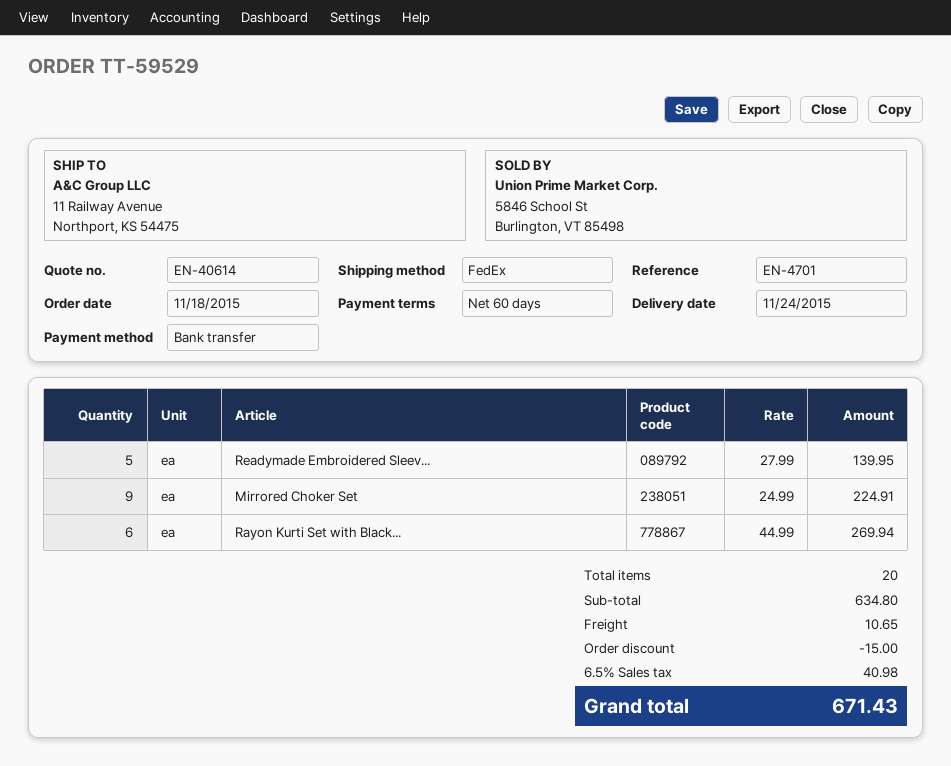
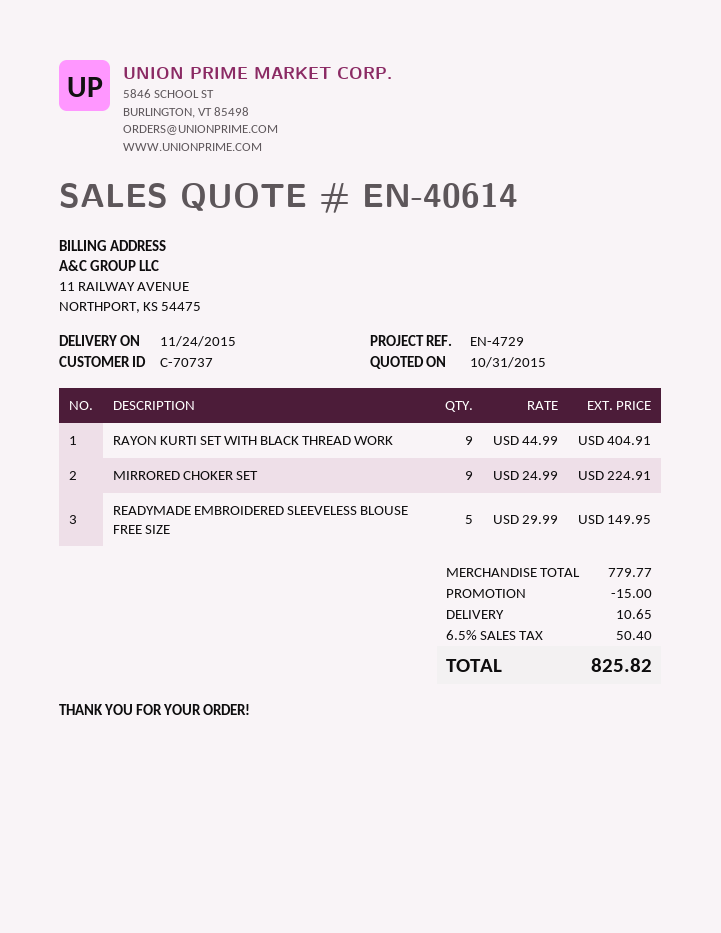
reference: EN-4701 -> EN-4729
Readymade Embroidered Sleev...: 5 x 27.99 = 139.95 -> 5 x 29.99 = 149.95
Rayon Kurti Set with Black...: 6 x 44.99 = 269.94 -> 9 x 44.99 = 404.91
subtotal: 634.80 -> 779.77
tax: 6.5% = 40.98 -> 6.5% = 50.40
total: 671.43 -> 825.82

